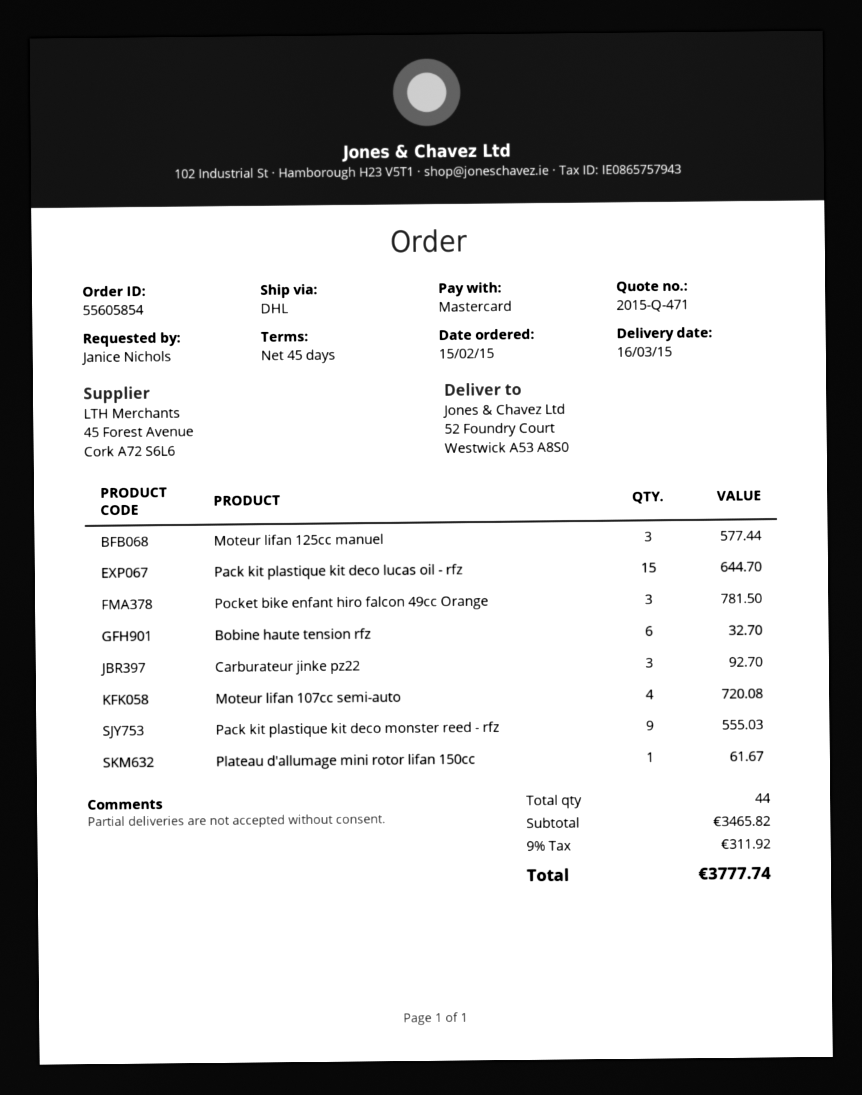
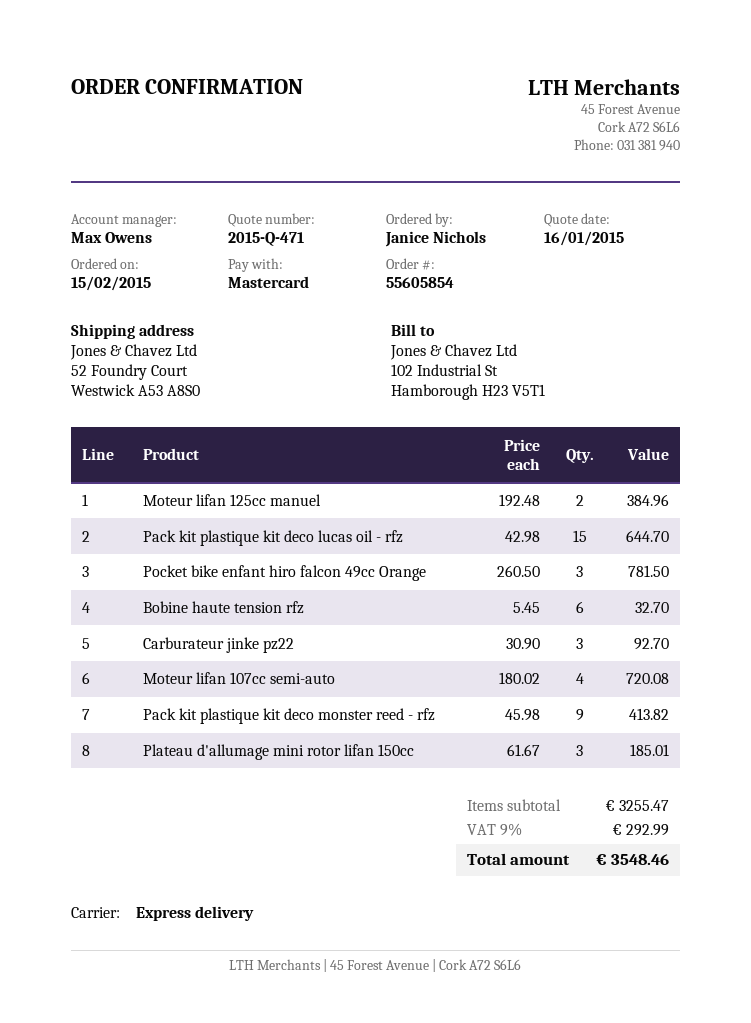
shipping method: DHL -> express
Moteur lifan 125cc manuel: 3 for 577.44 -> 2 for 384.96
Pack kit plastique kit deco monster reed - rfz: 9 for 555.03 -> 9 for 413.82
Plateau d'allumage mini rotor lifan 150cc: 1 for 61.67 -> 3 for 185.01
subtotal: 3465.82 -> 3255.47
tax: 9% = 311.92 -> 9% = 292.99
total: 3777.74 -> 3548.46

